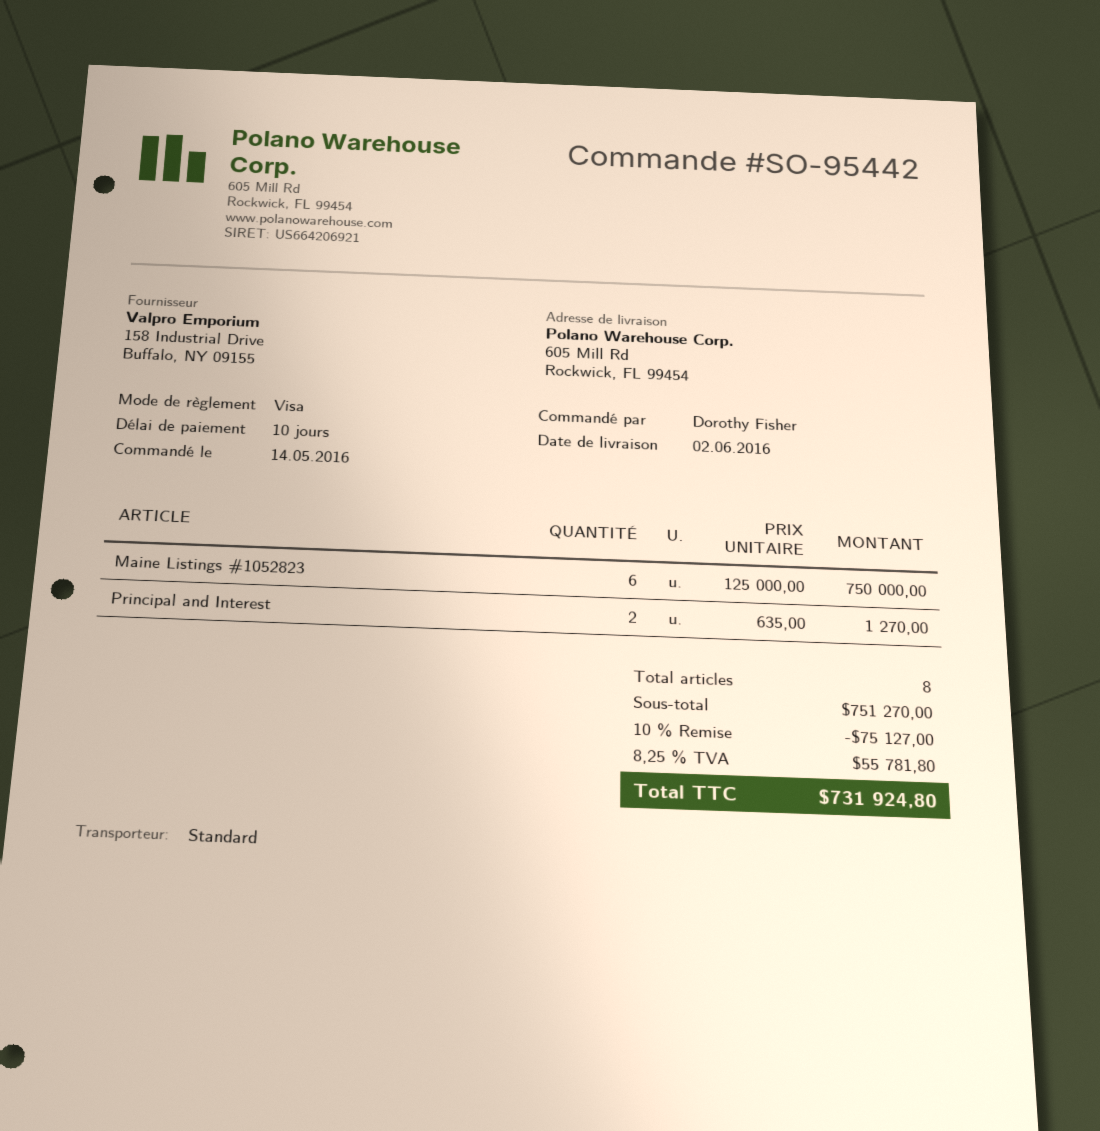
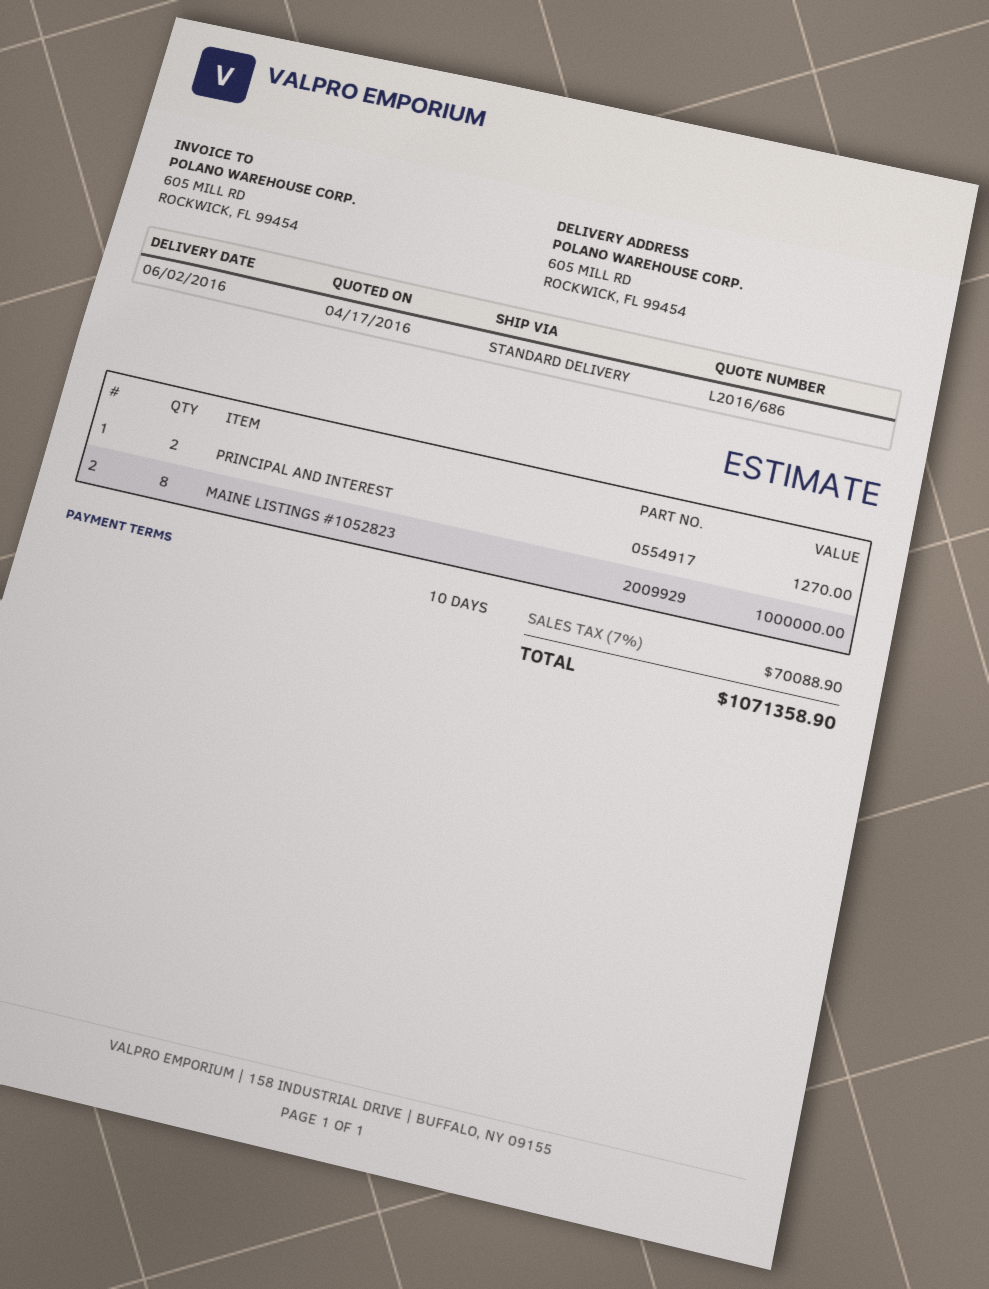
Maine Listings #1052823: 6 for 750000.00 -> 8 for 1000000.00
discount: 10% = 75127.00 -> none
tax: 8.25% = 55781.80 -> 7% = 70088.90
total: 731924.80 -> 1071358.90

